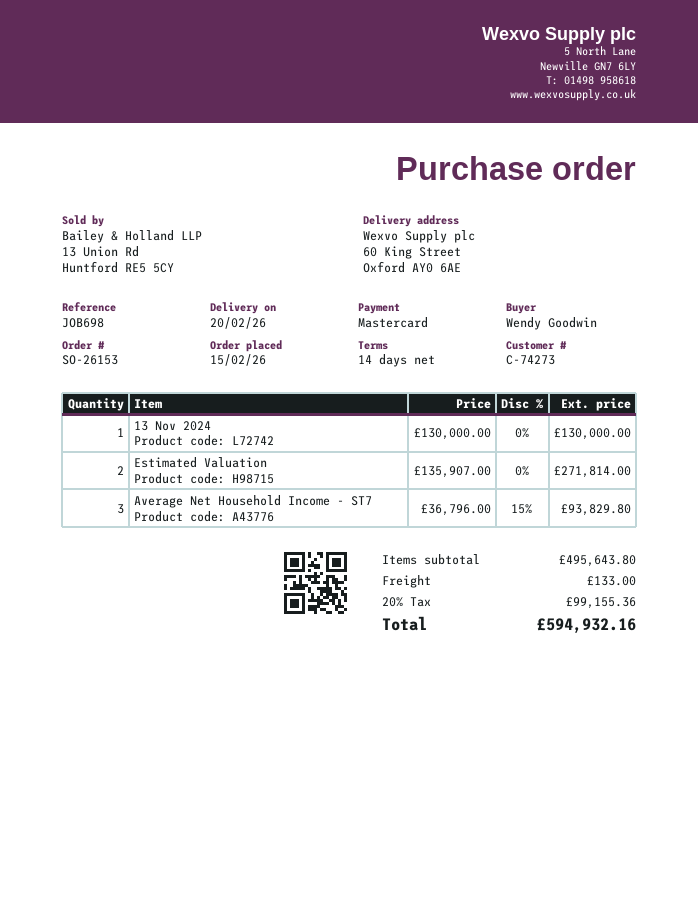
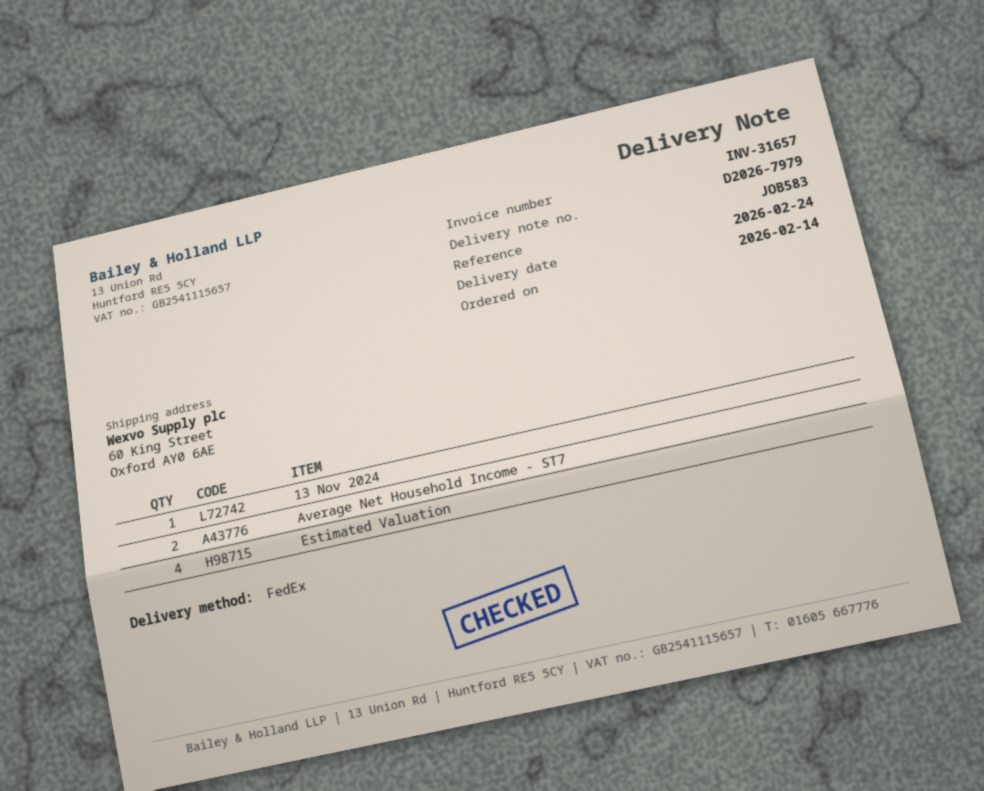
order date: 2026-02-15 -> 2026-02-14
delivery date: 2026-02-20 -> 2026-02-24
reference: JOB698 -> JOB583
Estimated Valuation: 2 -> 4
Average Net Household Income - ST7: 3 -> 2

